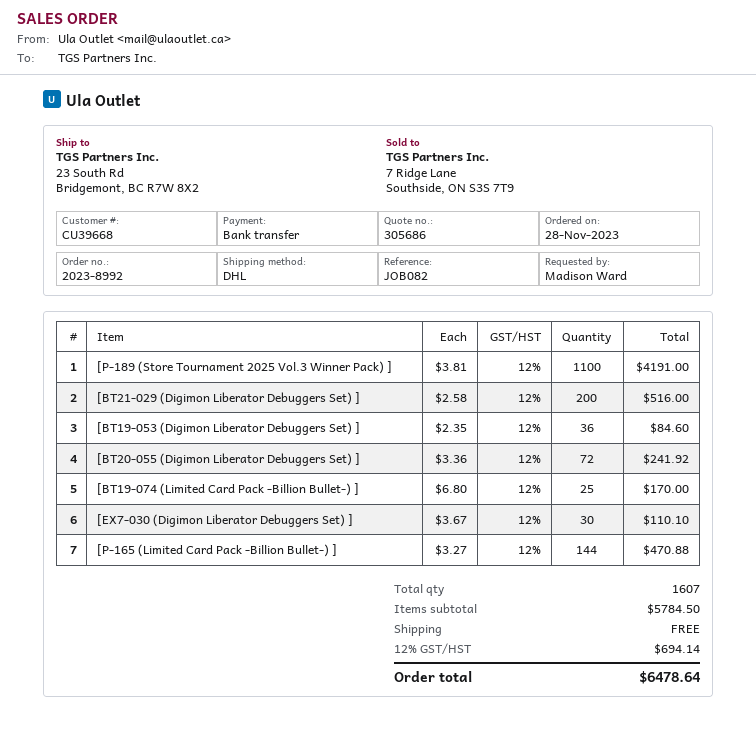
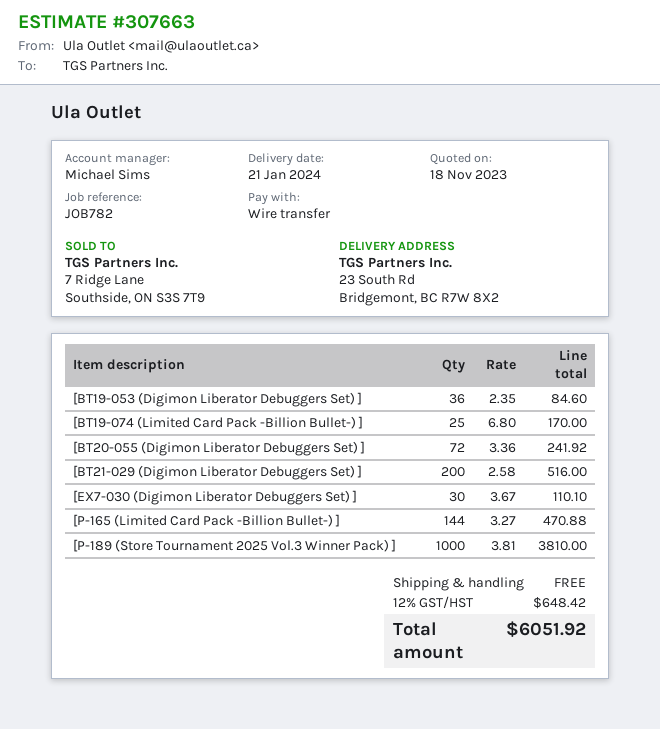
quote number: 305686 -> 307663
reference: JOB082 -> JOB782
[P-189 (Store Tournament 2025 Vol.3 Winner Pack) ]: 1100 x 3.81 = 4191.00 -> 1000 x 3.81 = 3810.00
tax: 12% = 694.14 -> 12% = 648.42
total: 6478.64 -> 6051.92

